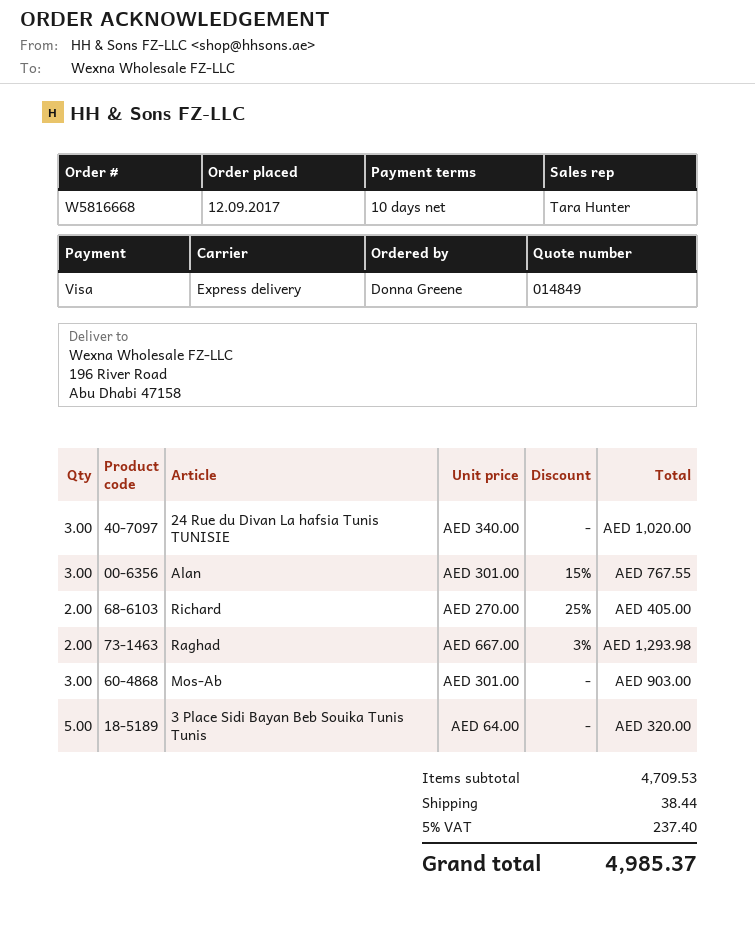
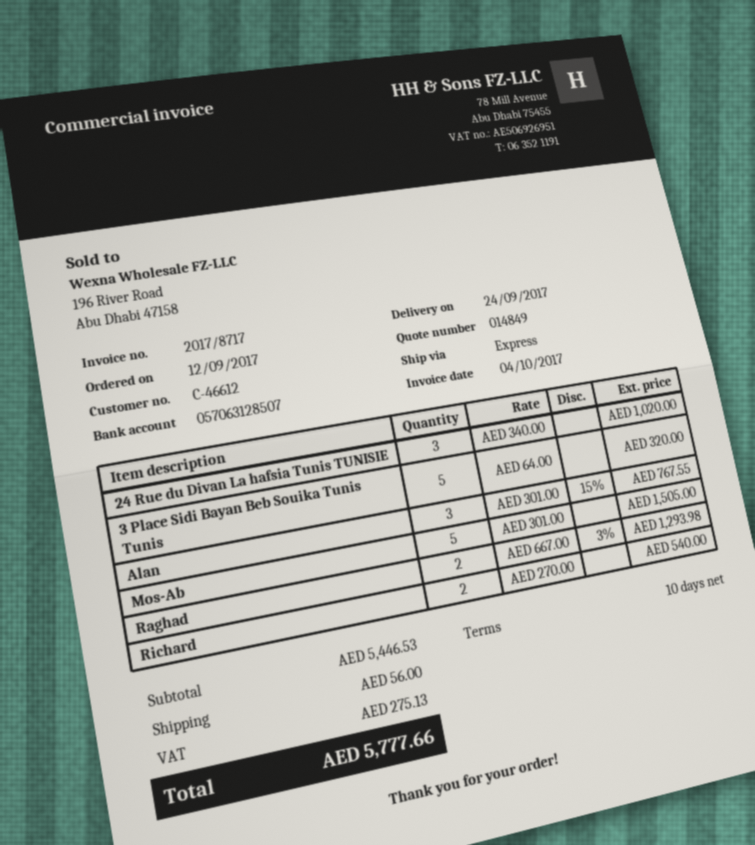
Richard: 2 x 270.00 - 25% = 405.00 -> 2 x 270.00 = 540.00
Mos-Ab: 3 x 301.00 = 903.00 -> 5 x 301.00 = 1505.00
subtotal: 4709.53 -> 5446.53
shipping: 38.44 -> 56.00
tax: 237.40 -> 275.13
total: 4985.37 -> 5777.66

